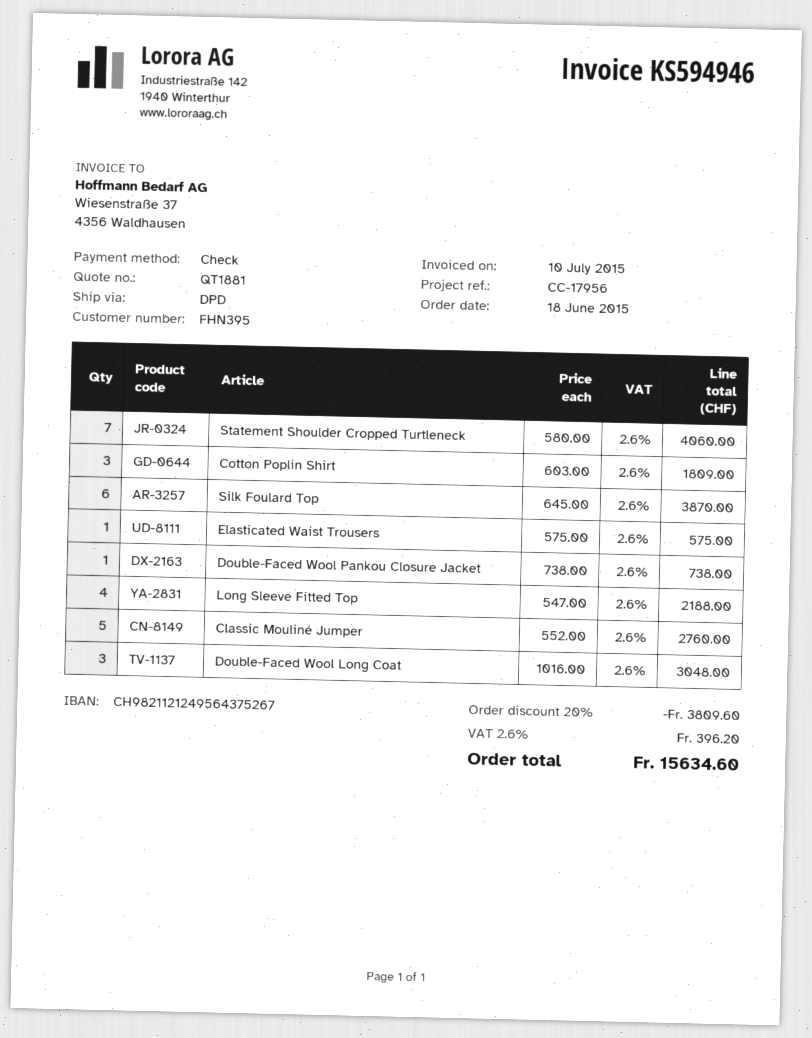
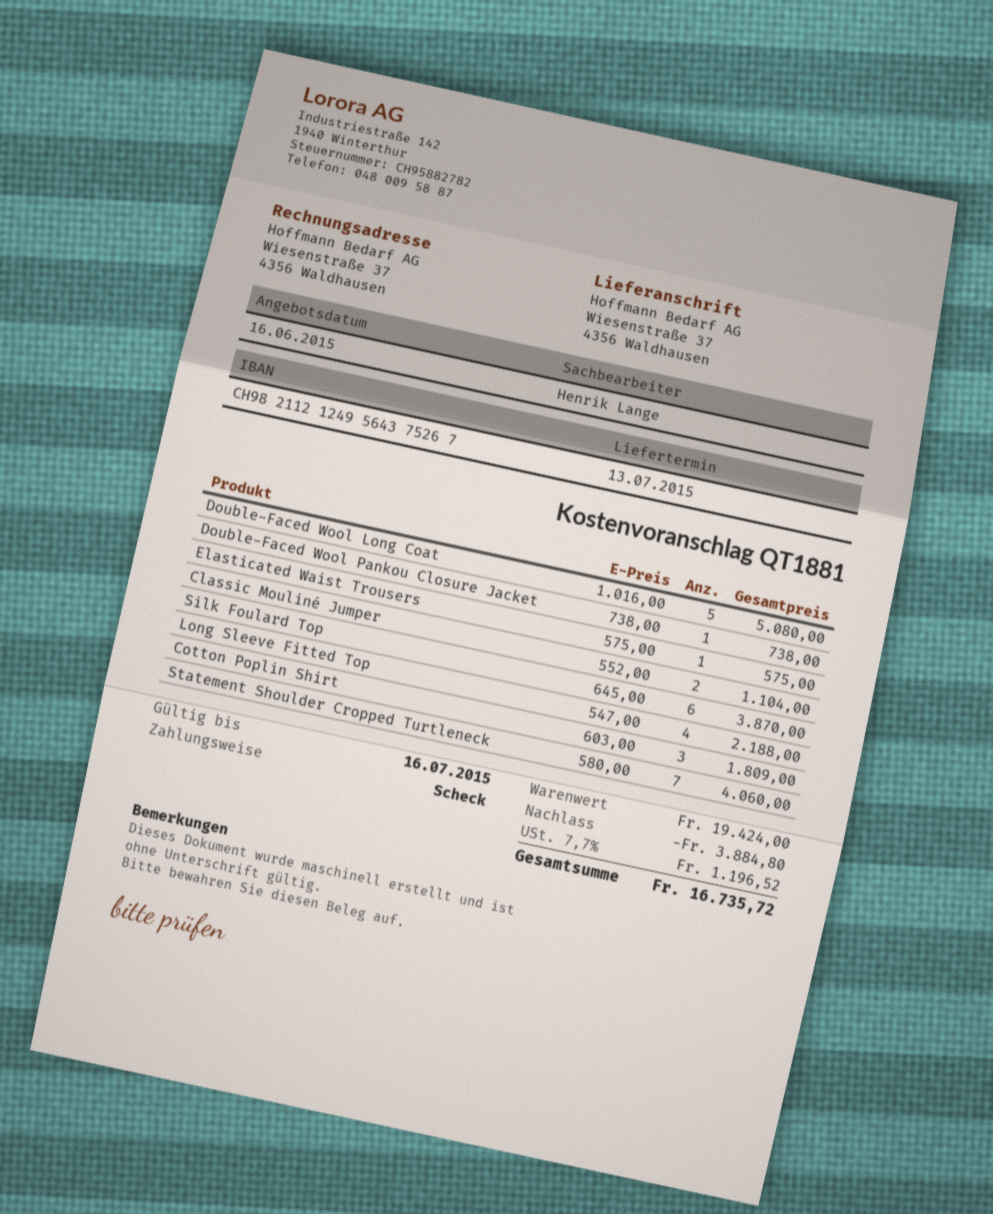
Classic Mouliné Jumper: 5 x 552.00 = 2760.00 -> 2 x 552.00 = 1104.00
Double-Faced Wool Long Coat: 3 x 1016.00 = 3048.00 -> 5 x 1016.00 = 5080.00
discount: 3809.60 -> 3884.80
tax: 2.6% = 396.20 -> 7.7% = 1196.52
total: 15634.60 -> 16735.72

